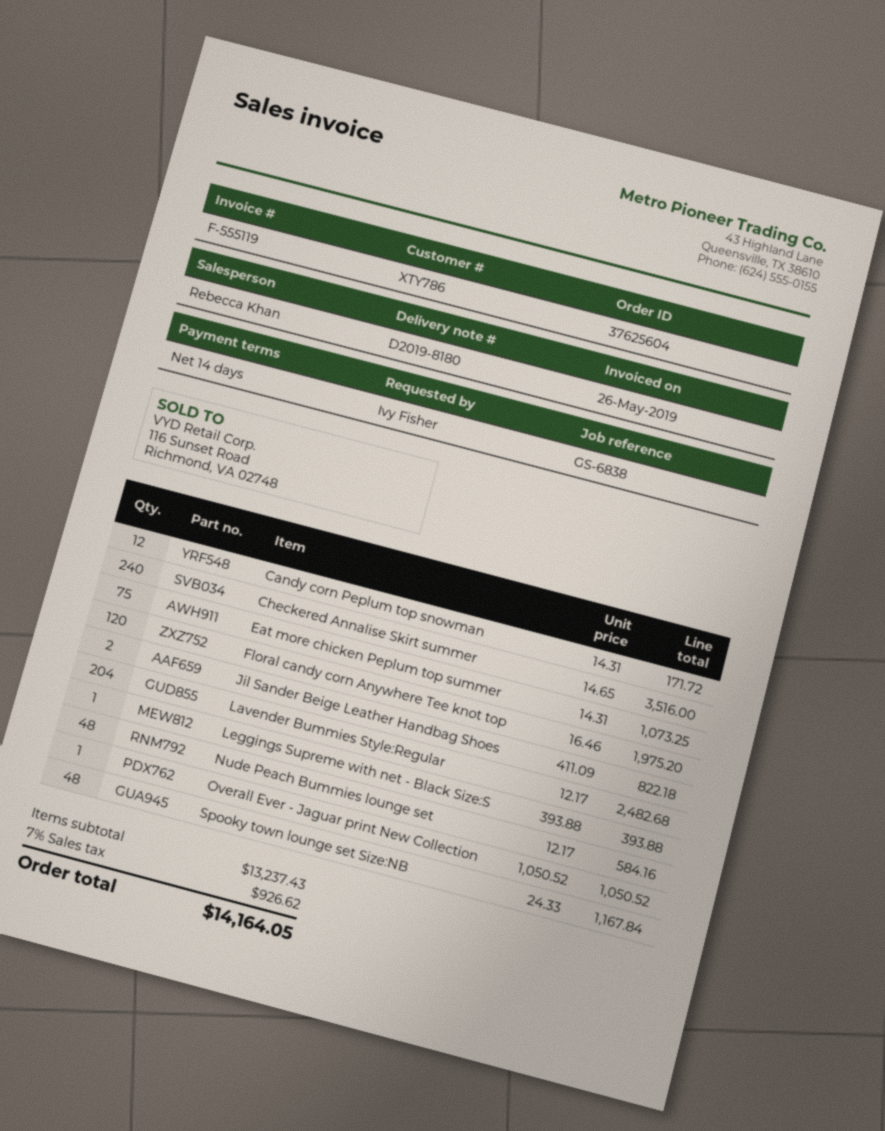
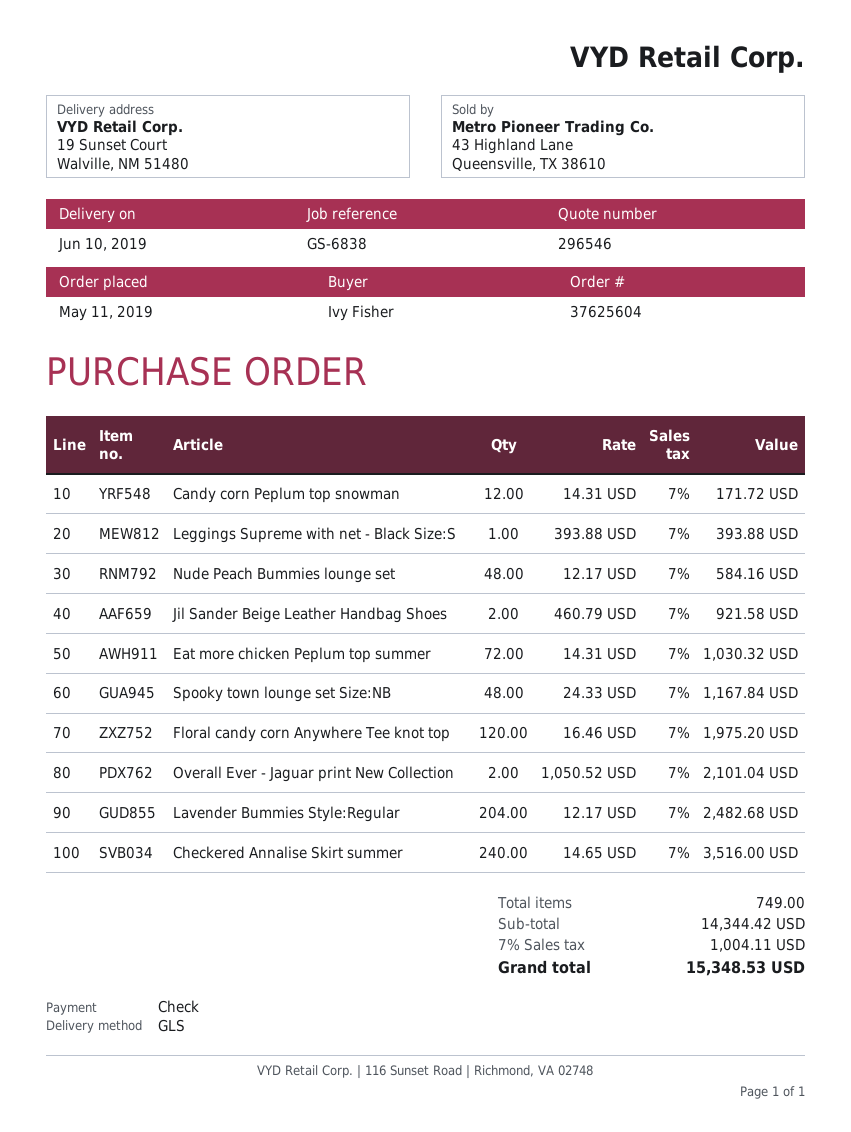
Eat more chicken Peplum top summer: 75 x 14.31 = 1073.25 -> 72 x 14.31 = 1030.32
Jil Sander Beige Leather Handbag Shoes: 2 x 411.09 = 822.18 -> 2 x 460.79 = 921.58
Overall Ever - Jaguar print New Collection: 1 x 1050.52 = 1050.52 -> 2 x 1050.52 = 2101.04
subtotal: 13237.43 -> 14344.42
tax: 7% = 926.62 -> 7% = 1004.11
total: 14164.05 -> 15348.53

